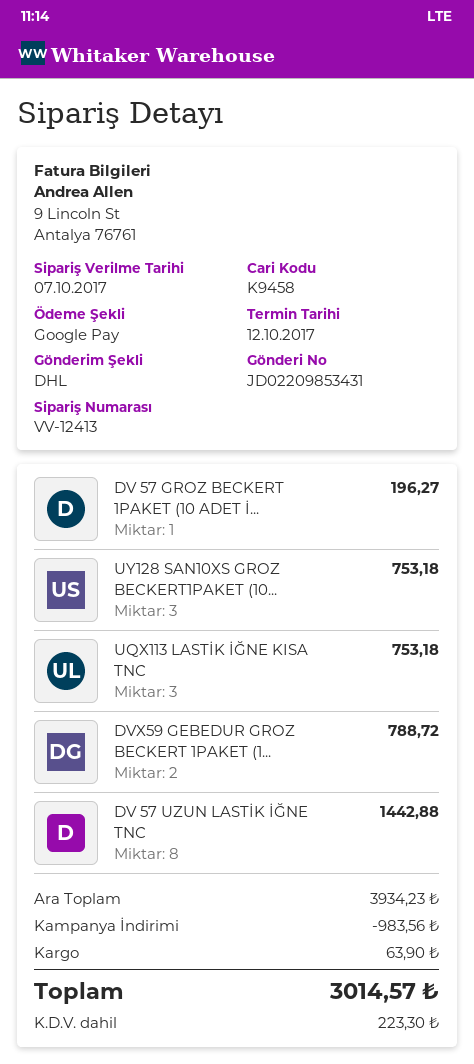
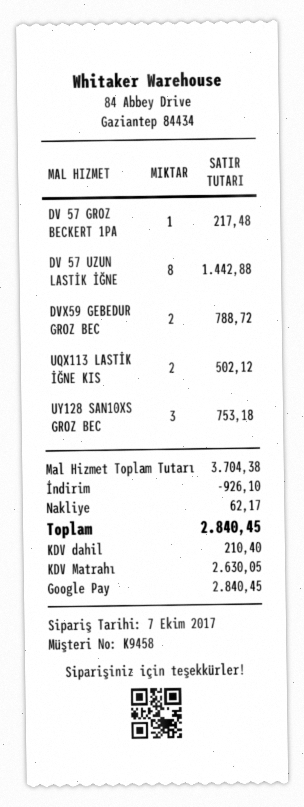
DV 57 GROZ BECKERT 1PAKET (10 ADET İ...: 1 for 196.27 -> 1 for 217.48
UQX113 LASTİK İĞNE KISA TNC: 3 for 753.18 -> 2 for 502.12
subtotal: 3934.23 -> 3704.38
discount: 983.56 -> 926.10
shipping: 63.90 -> 62.17
tax: 223.30 -> 210.40
total: 3014.57 -> 2840.45

